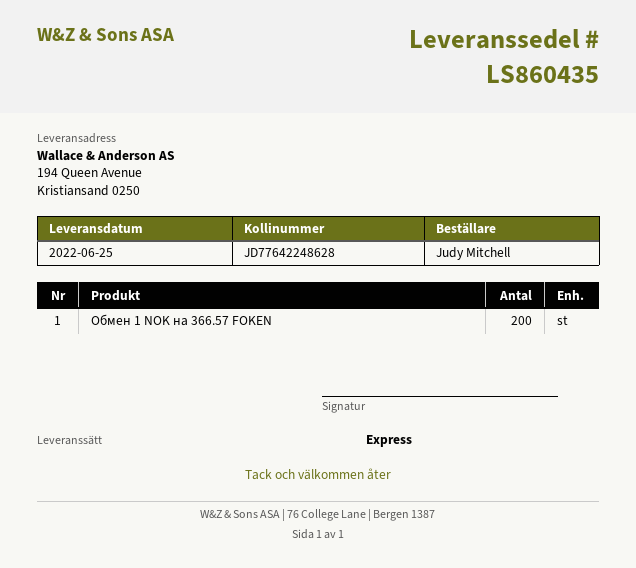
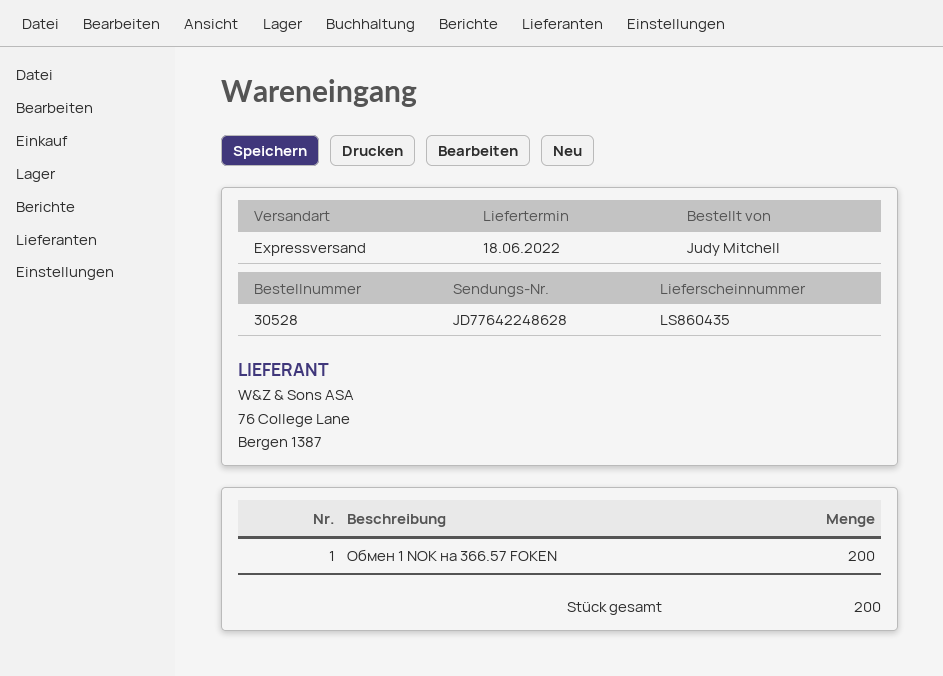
delivery date: 2022-06-25 -> 2022-06-18

